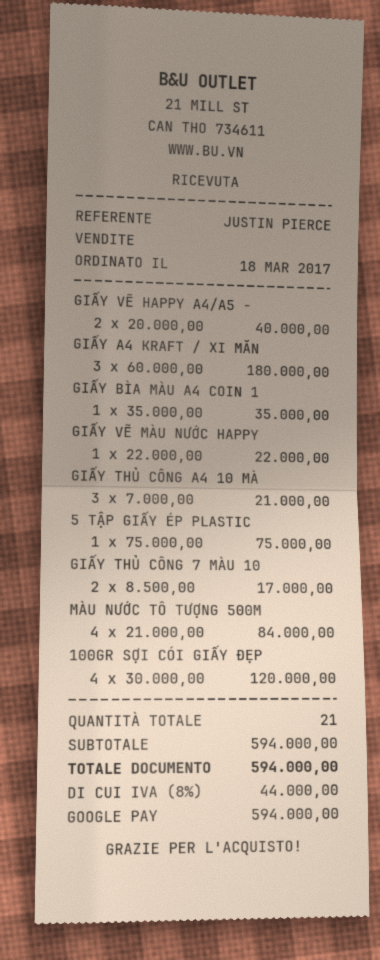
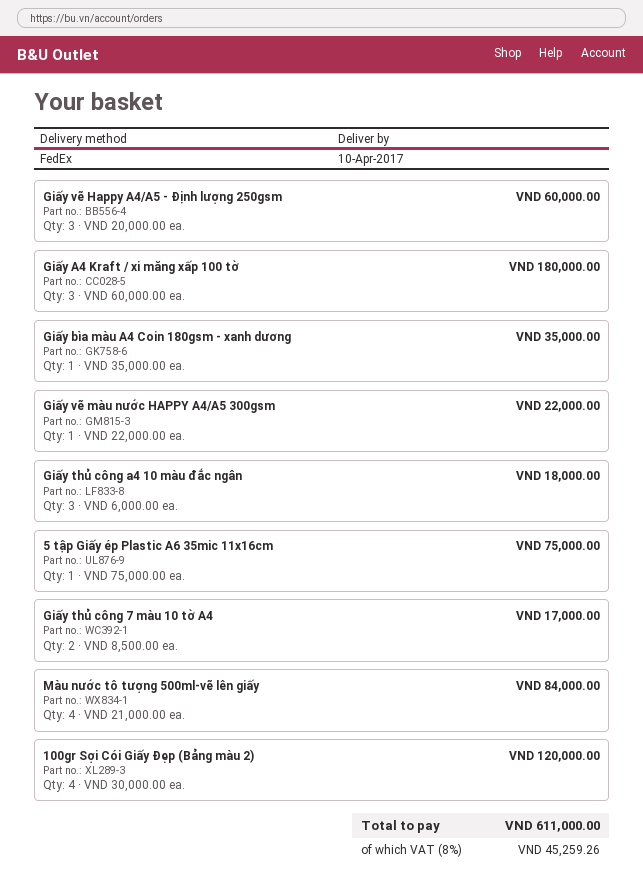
GIẤY VẼ HAPPY A4/A5 -: 2 x 20000.00 = 40000.00 -> 3 x 20000.00 = 60000.00
GIẤY THỦ CÔNG A4 10 MÀ: 3 x 7000.00 = 21000.00 -> 3 x 6000.00 = 18000.00
tax: 8% = 44000.00 -> 8% = 45259.26
total: 594000.00 -> 611000.00

